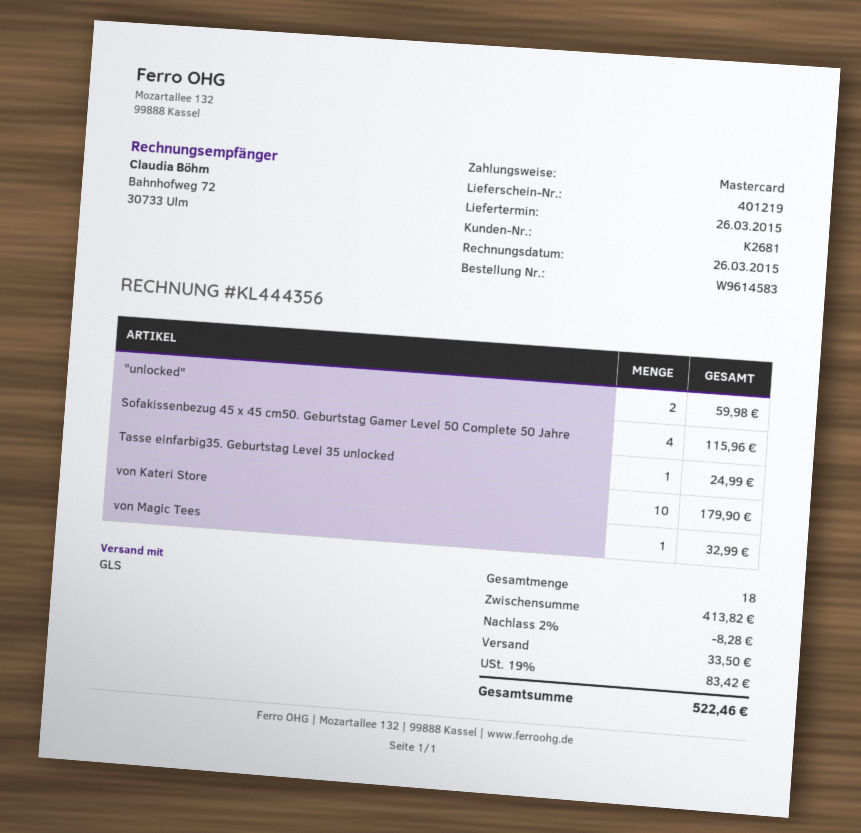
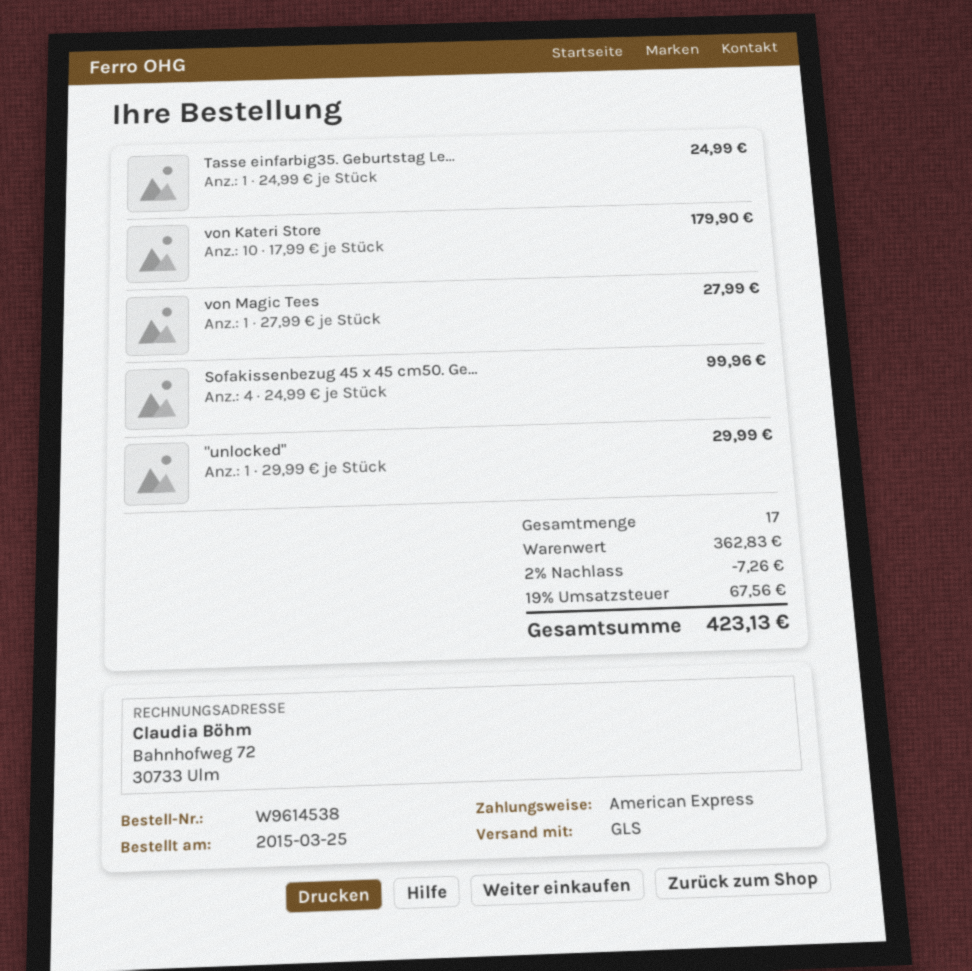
order number: W9614583 -> W9614538
payment method: Mastercard -> American Express
"unlocked": 2 for 59.98 -> 1 for 29.99
Sofakissenbezug 45 x 45 cm50. Geburtstag Gamer Level 50 Complete 50 Jahre: 4 for 115.96 -> 4 for 99.96
von Magic Tees: 1 for 32.99 -> 1 for 27.99
total quantity: 18 -> 17
subtotal: 413.82 -> 362.83
discount: 2% = 8.28 -> 2% = 7.26
shipping: 33.50 -> none
tax: 19% = 83.42 -> 19% = 67.56
total: 522.46 -> 423.13

